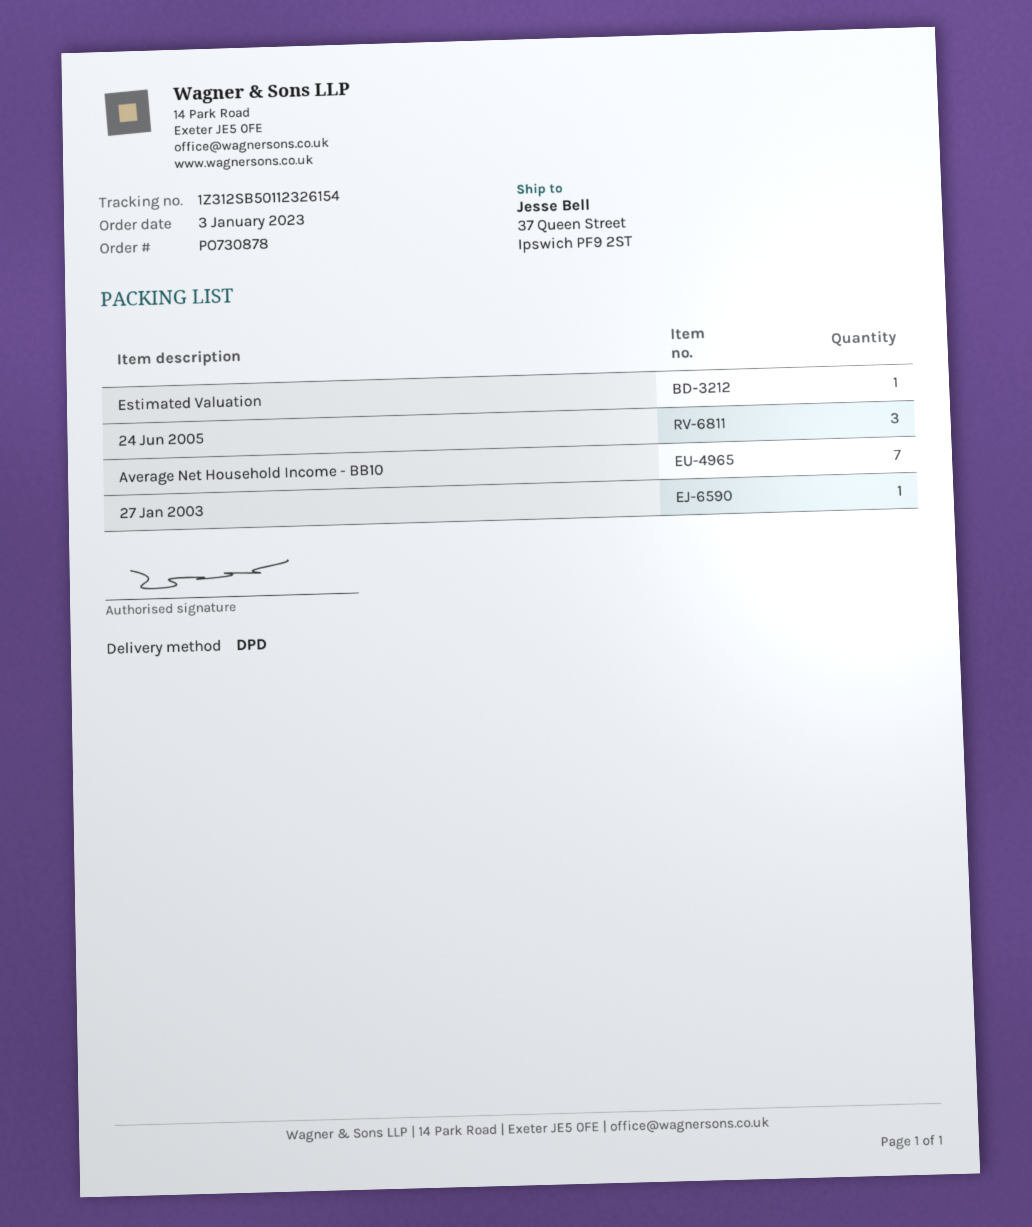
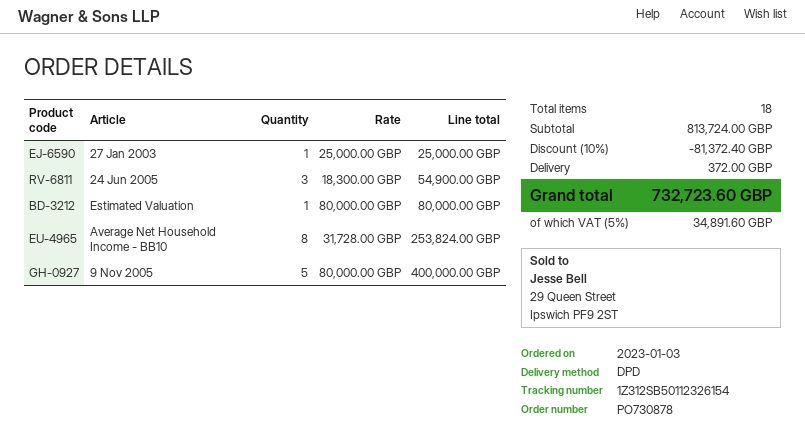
Average Net Household Income - BB10: 7 -> 8
9 Nov 2005: none -> 5

